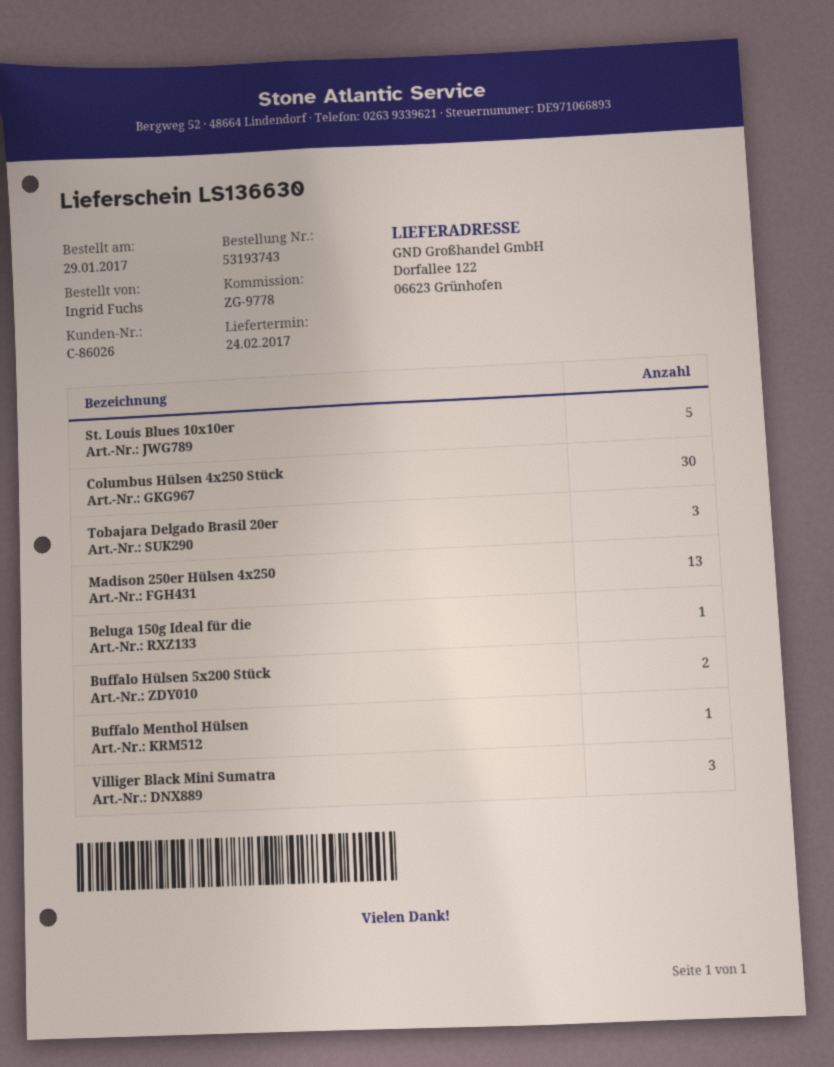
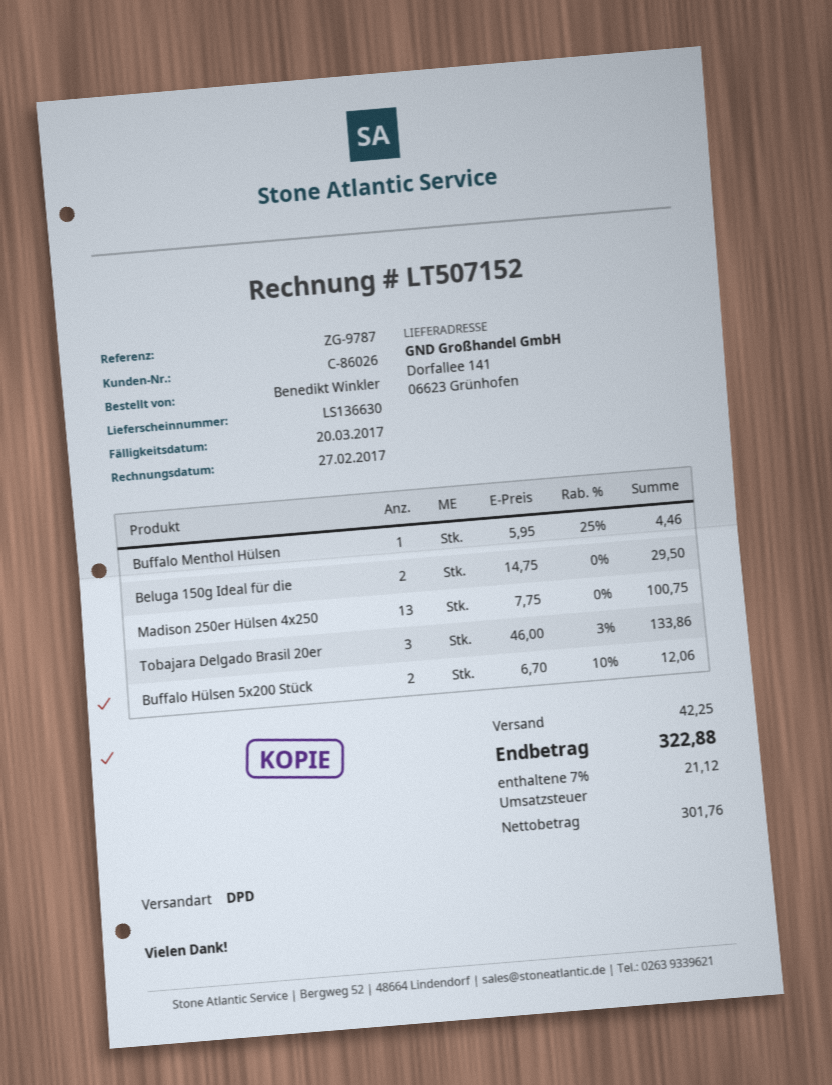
reference: ZG-9778 -> ZG-9787
ordered by: Ingrid Fuchs -> Benedikt Winkler
ship to: Dorfallee 122, 06623 Grünhofen -> Dorfallee 141, 06623 Grünhofen
St. Louis Blues 10x10er: 5 -> none
Columbus Hülsen 4x250 Stück: 30 -> none
Beluga 150g Ideal für die: 1 -> 2
Villiger Black Mini Sumatra: 3 -> none

